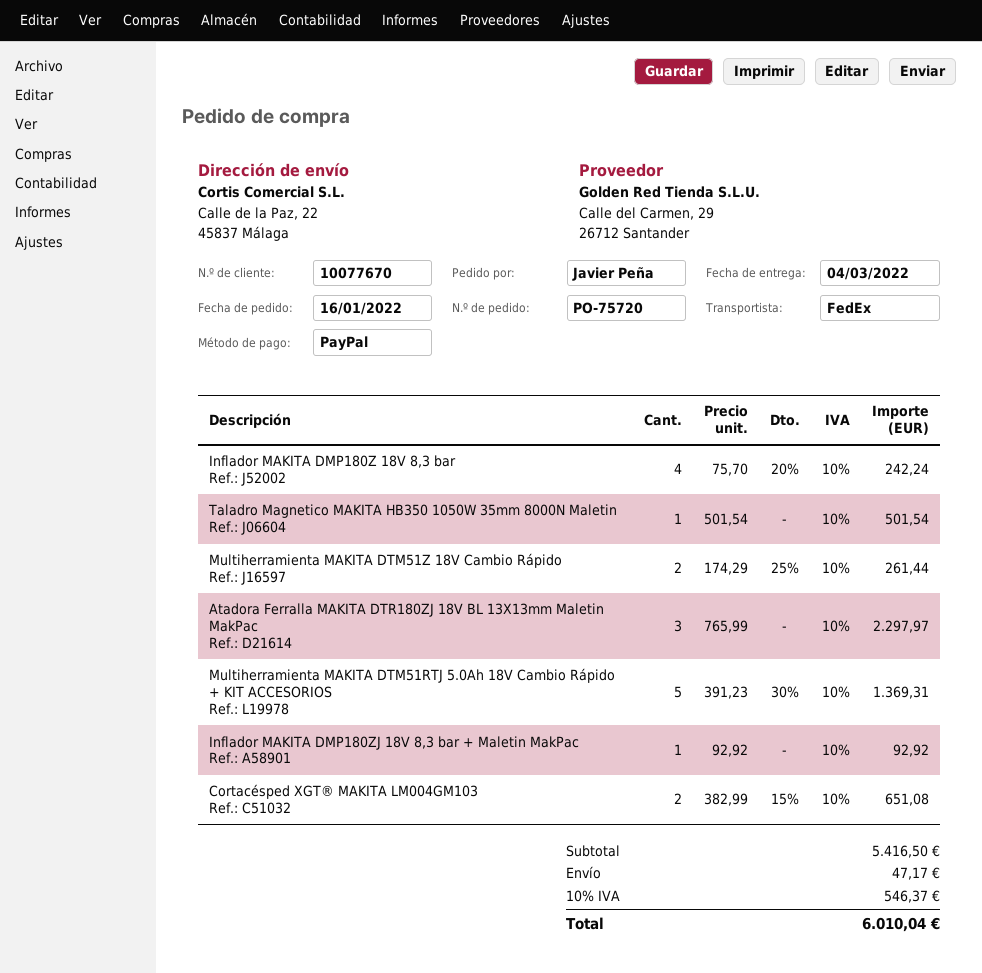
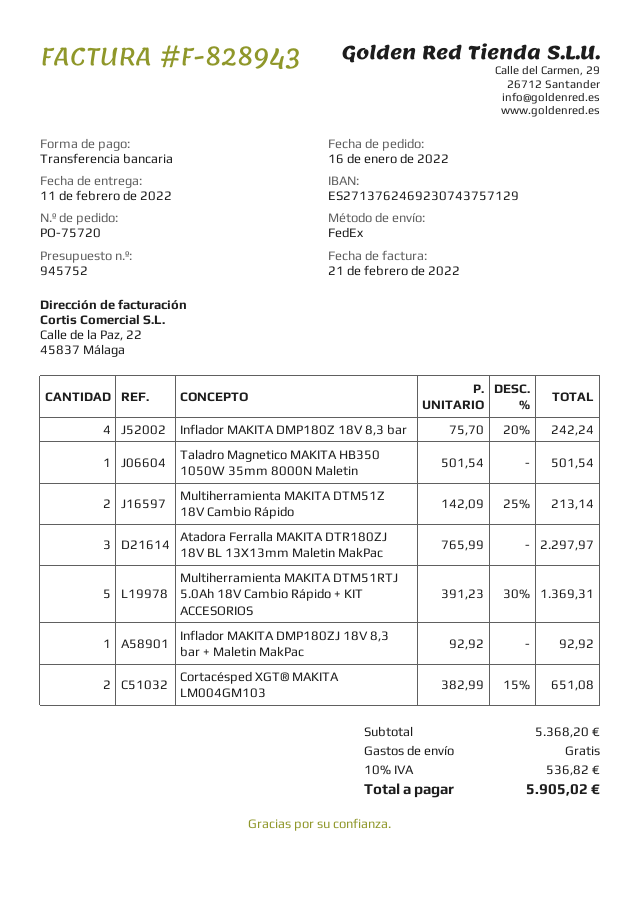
delivery date: 2022-03-04 -> 2022-02-11
payment method: PayPal -> bank transfer
Multiherramienta MAKITA DTM51Z 18V Cambio Rápido: 2 x 174.29 - 25% = 261.44 -> 2 x 142.09 - 25% = 213.14
subtotal: 5416.50 -> 5368.20
shipping: 47.17 -> 0.00
tax: 10% = 546.37 -> 10% = 536.82
total: 6010.04 -> 5905.02

